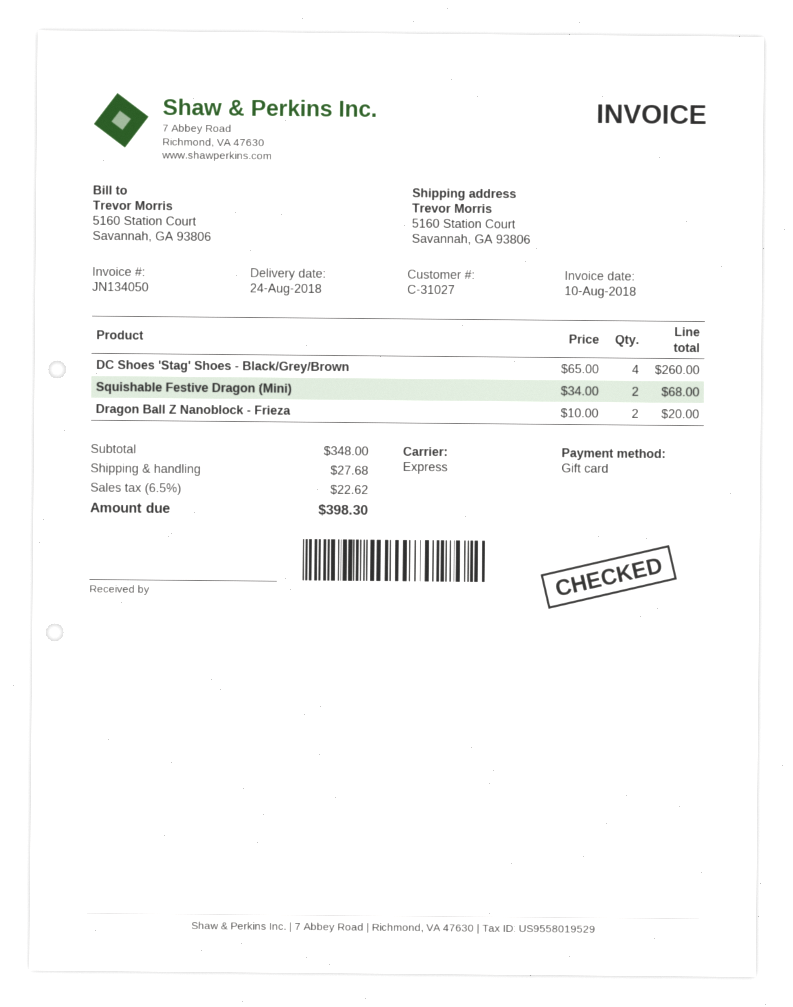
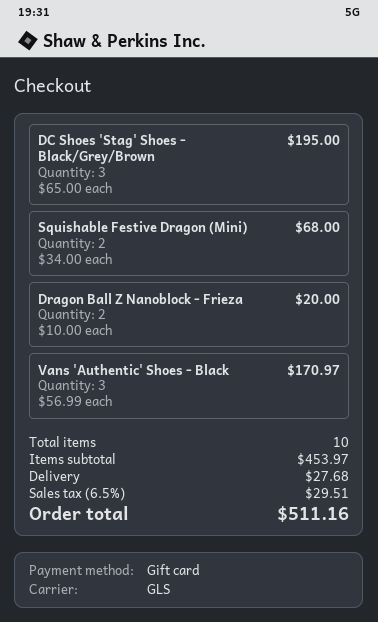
shipping method: express -> GLS
DC Shoes 'Stag' Shoes - Black/Grey/Brown: 4 x 65.00 = 260.00 -> 3 x 65.00 = 195.00
Vans 'Authentic' Shoes - Black: none -> 3 x 56.99 = 170.97
subtotal: 348.00 -> 453.97
tax: 6.5% = 22.62 -> 6.5% = 29.51
total: 398.30 -> 511.16

